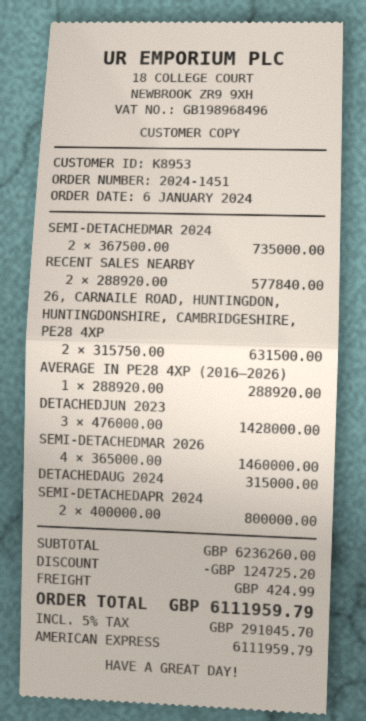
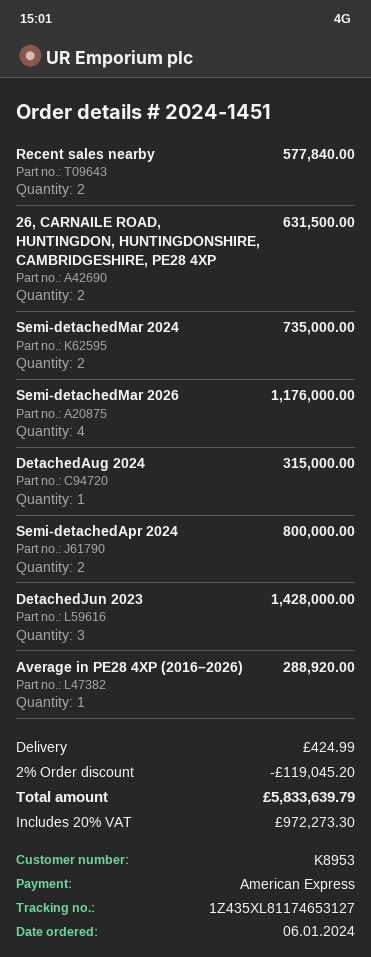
SEMI-DETACHEDMAR 2026: 4 for 1460000.00 -> 4 for 1176000.00
discount: 124725.20 -> 119045.20
tax: 5% = 291045.70 -> 20% = 972273.30
total: 6111959.79 -> 5833639.79

